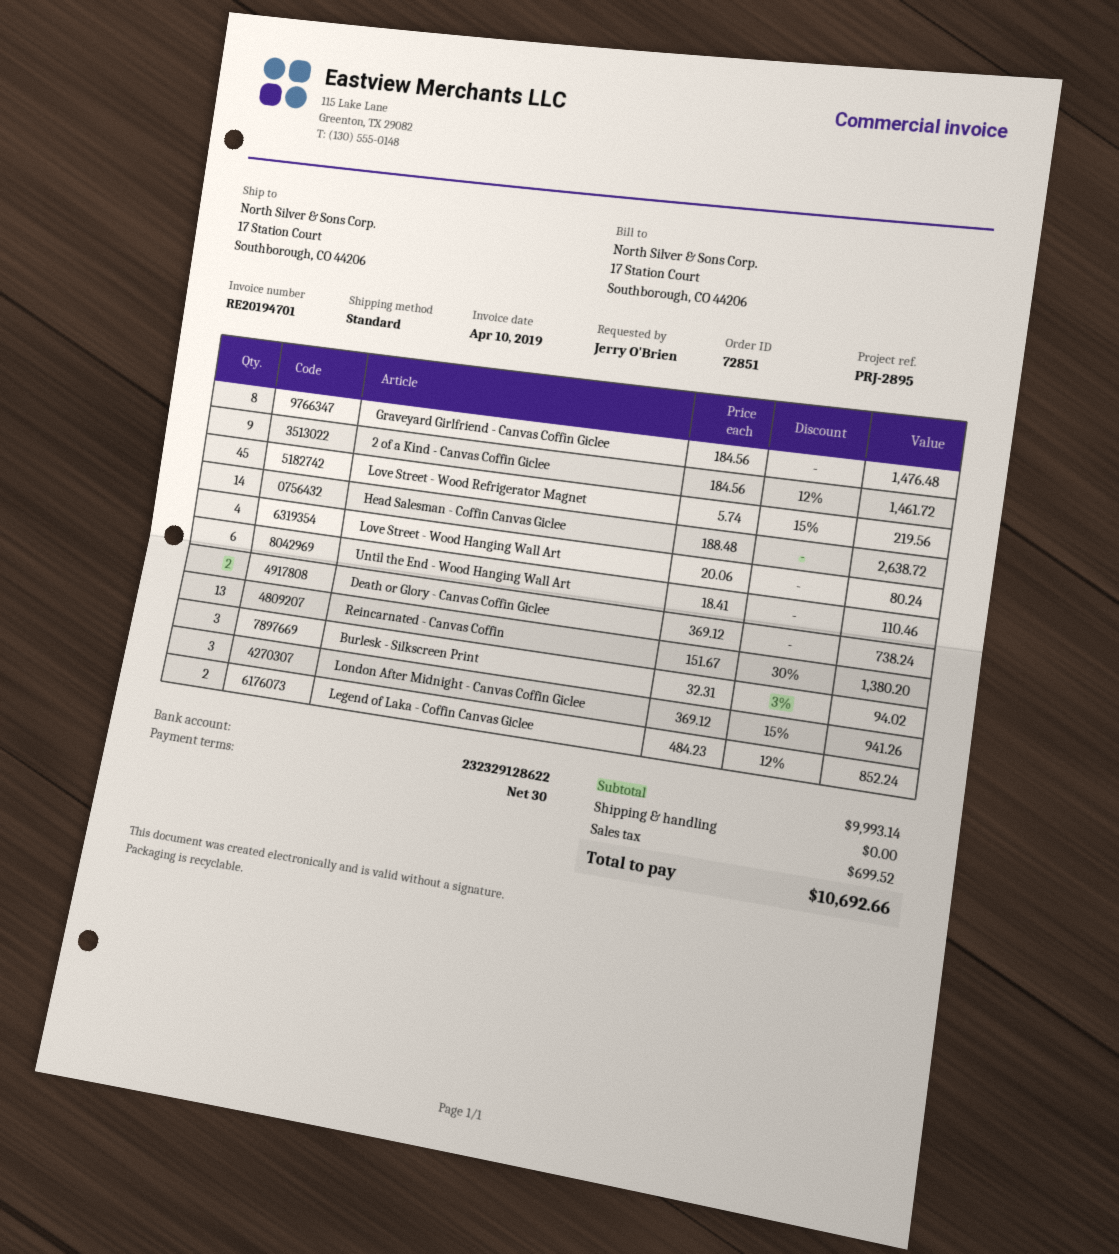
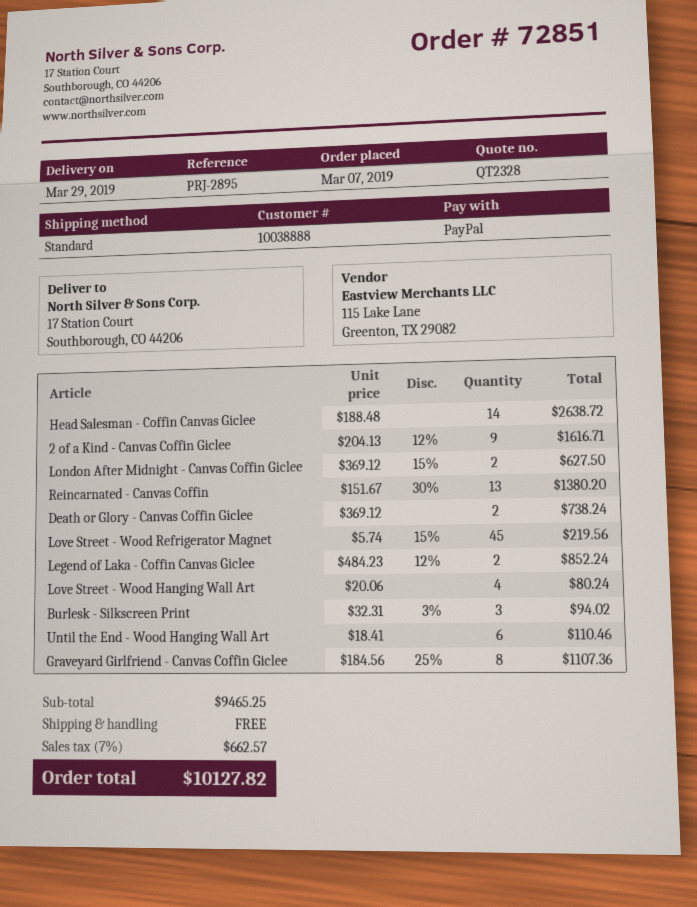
Graveyard Girlfriend - Canvas Coffin Giclee: 8 x 184.56 = 1476.48 -> 8 x 184.56 - 25% = 1107.36
2 of a Kind - Canvas Coffin Giclee: 9 x 184.56 - 12% = 1461.72 -> 9 x 204.13 - 12% = 1616.71
London After Midnight - Canvas Coffin Giclee: 3 x 369.12 - 15% = 941.26 -> 2 x 369.12 - 15% = 627.50
subtotal: 9993.14 -> 9465.25
tax: 699.52 -> 662.57
total: 10692.66 -> 10127.82

